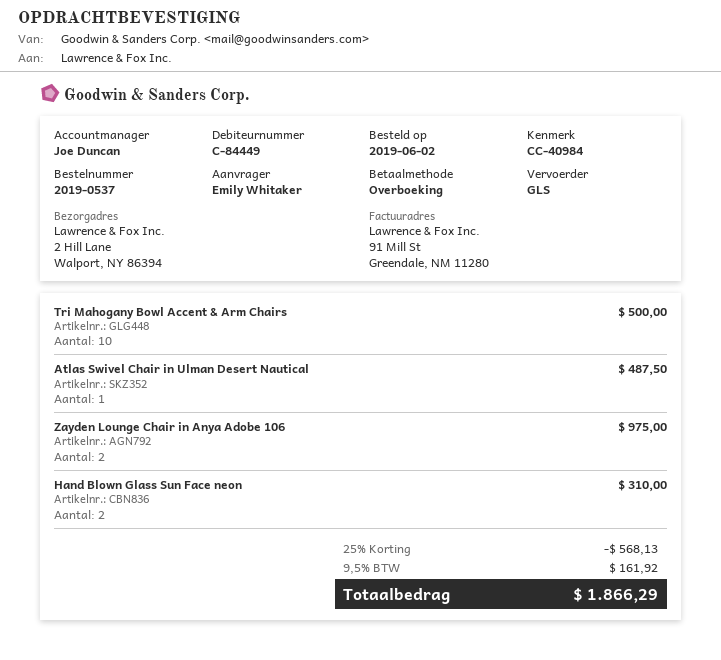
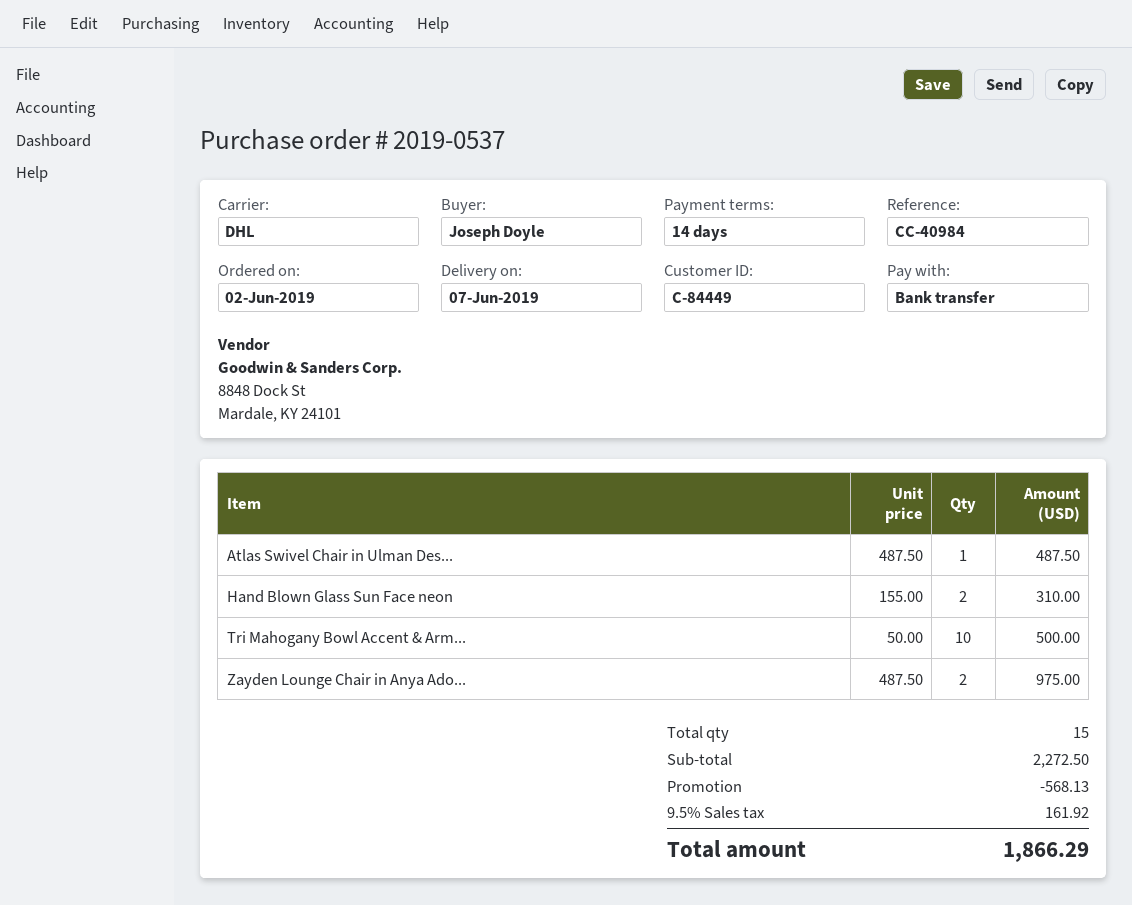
ordered by: Emily Whitaker -> Joseph Doyle
shipping method: GLS -> DHL

